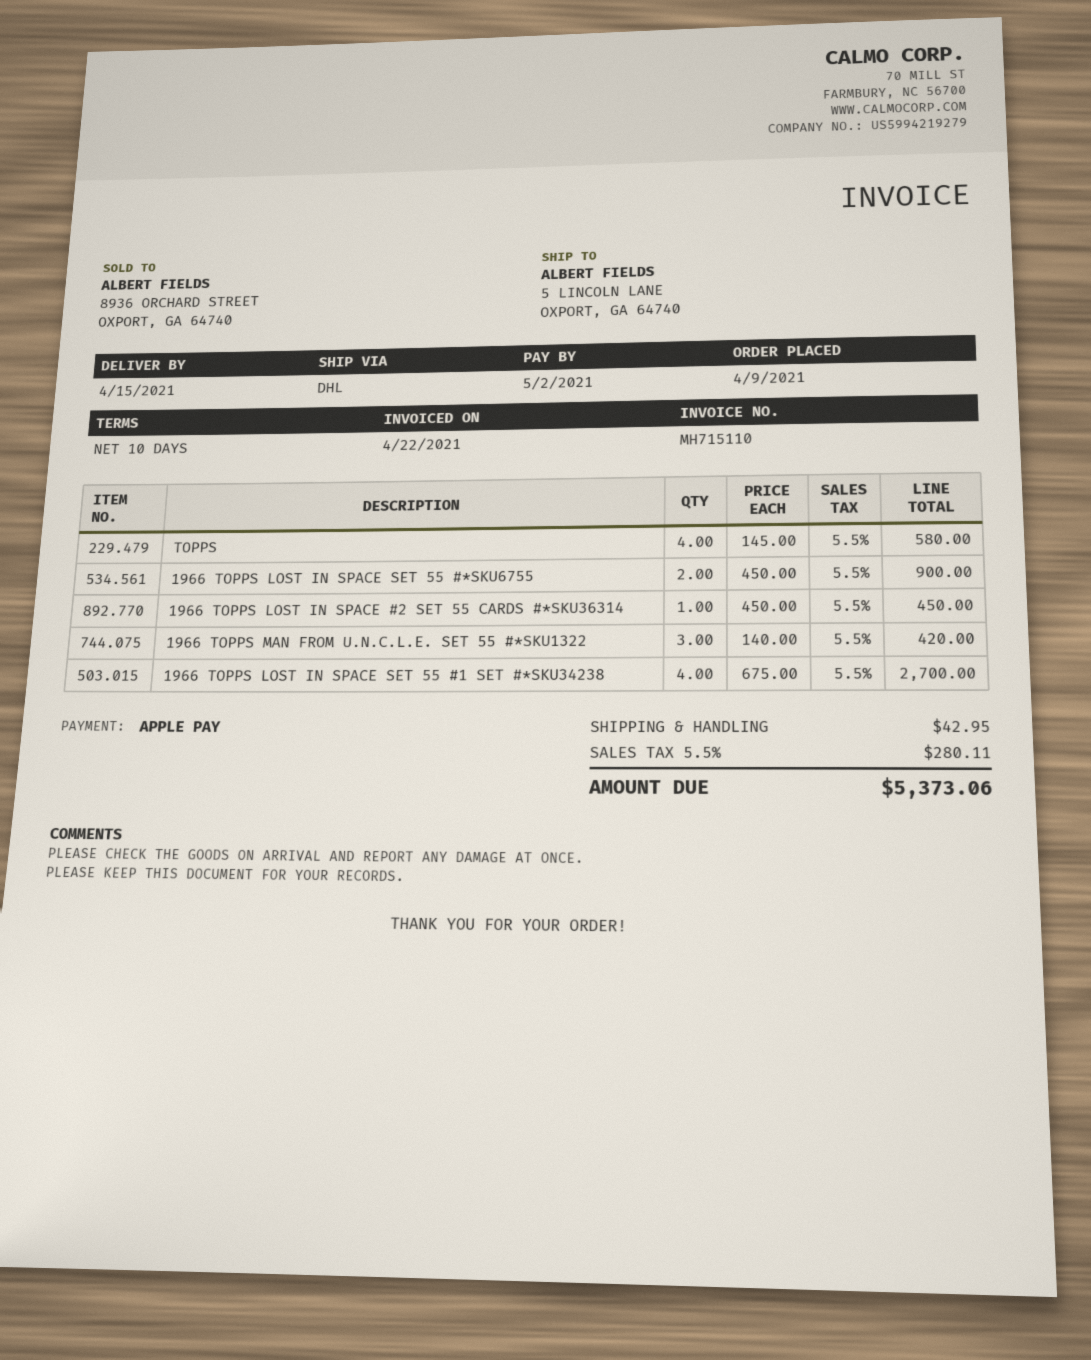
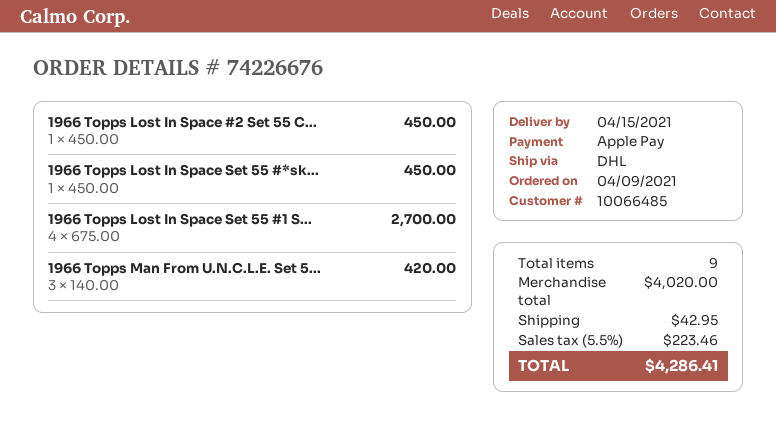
TOPPS: 4 x 145.00 = 580.00 -> none
1966 TOPPS LOST IN SPACE SET 55 #*SKU6755: 2 x 450.00 = 900.00 -> 1 x 450.00 = 450.00
tax: 5.5% = 280.11 -> 5.5% = 223.46
total: 5373.06 -> 4286.41

